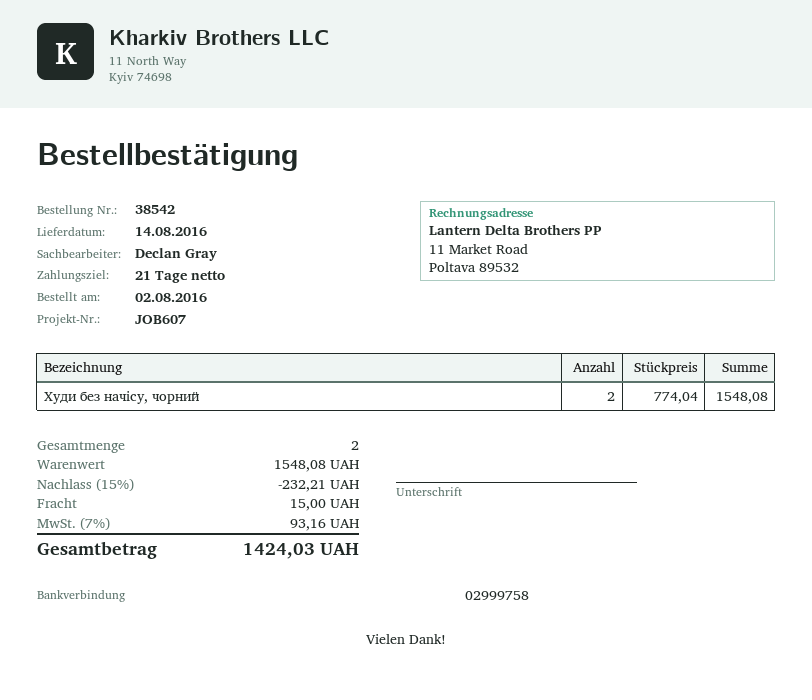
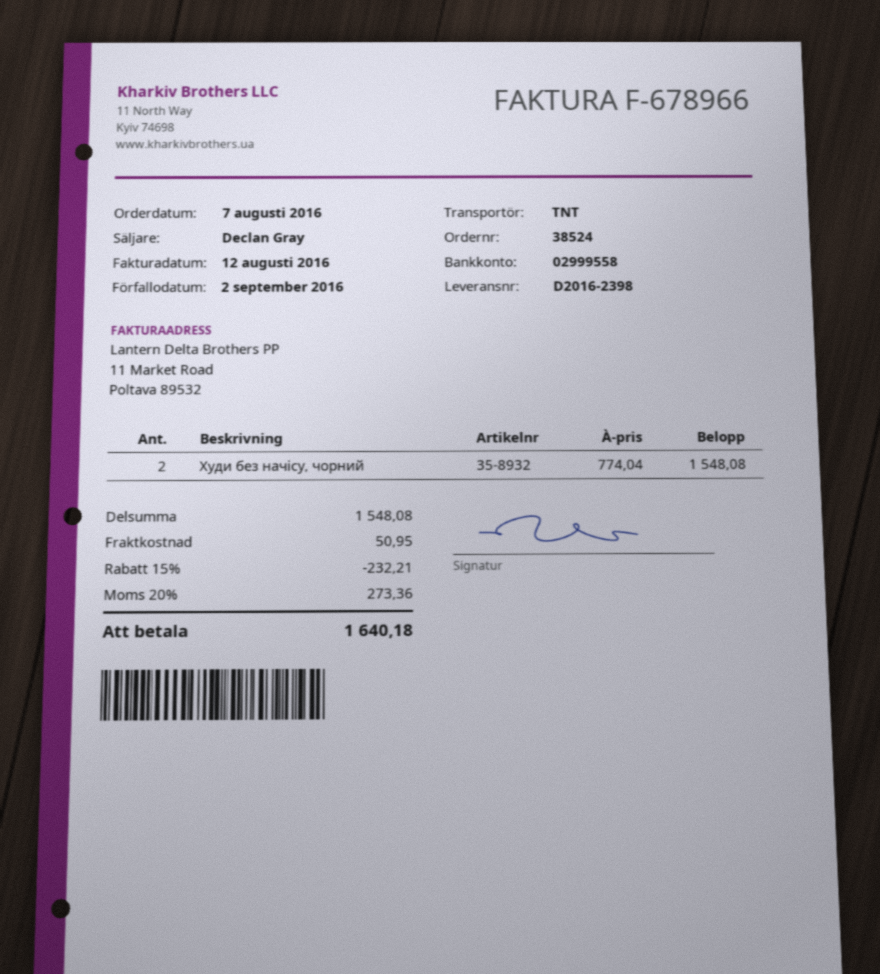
order number: 38542 -> 38524
order date: 2016-08-02 -> 2016-08-07
bank account: 02999758 -> 02999558
shipping: 15.00 -> 50.95
tax: 7% = 93.16 -> 20% = 273.36
total: 1424.03 -> 1640.18

